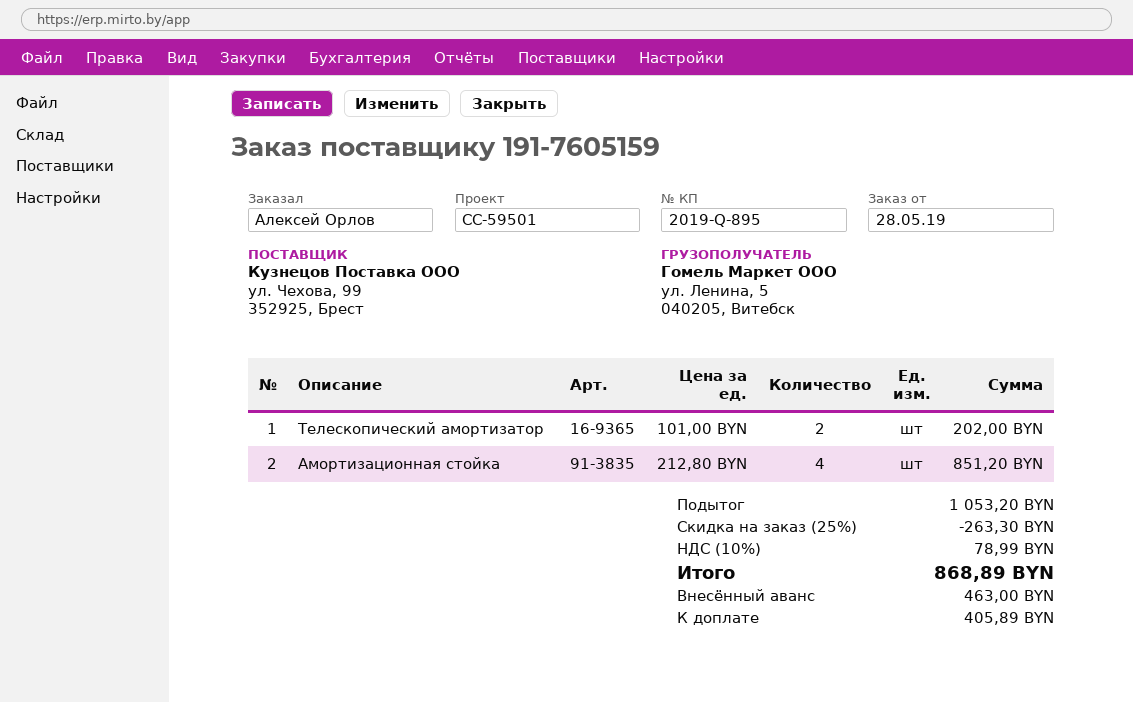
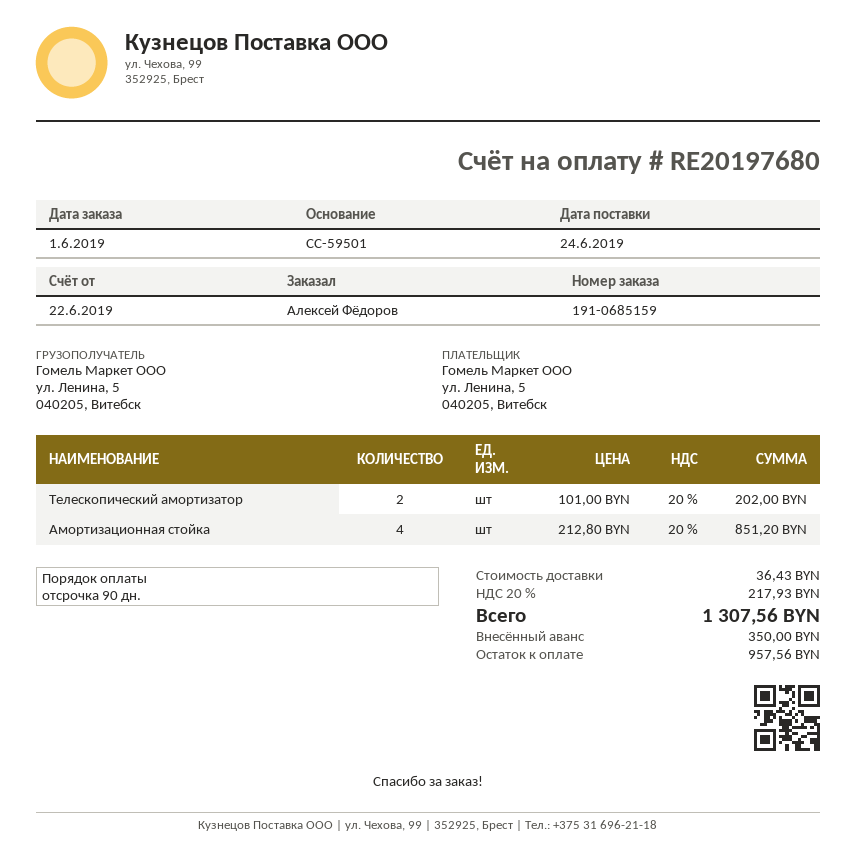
order number: 191-7605159 -> 191-0685159
order date: 2019-05-28 -> 2019-06-01
ordered by: Алексей Орлов -> Алексей Фёдоров
discount: 25% = 263.30 -> none
shipping: none -> 36.43
tax: 10% = 78.99 -> 20% = 217.93
total: 868.89 -> 1307.56
deposit: 463.00 -> 350.00
balance: 405.89 -> 957.56

